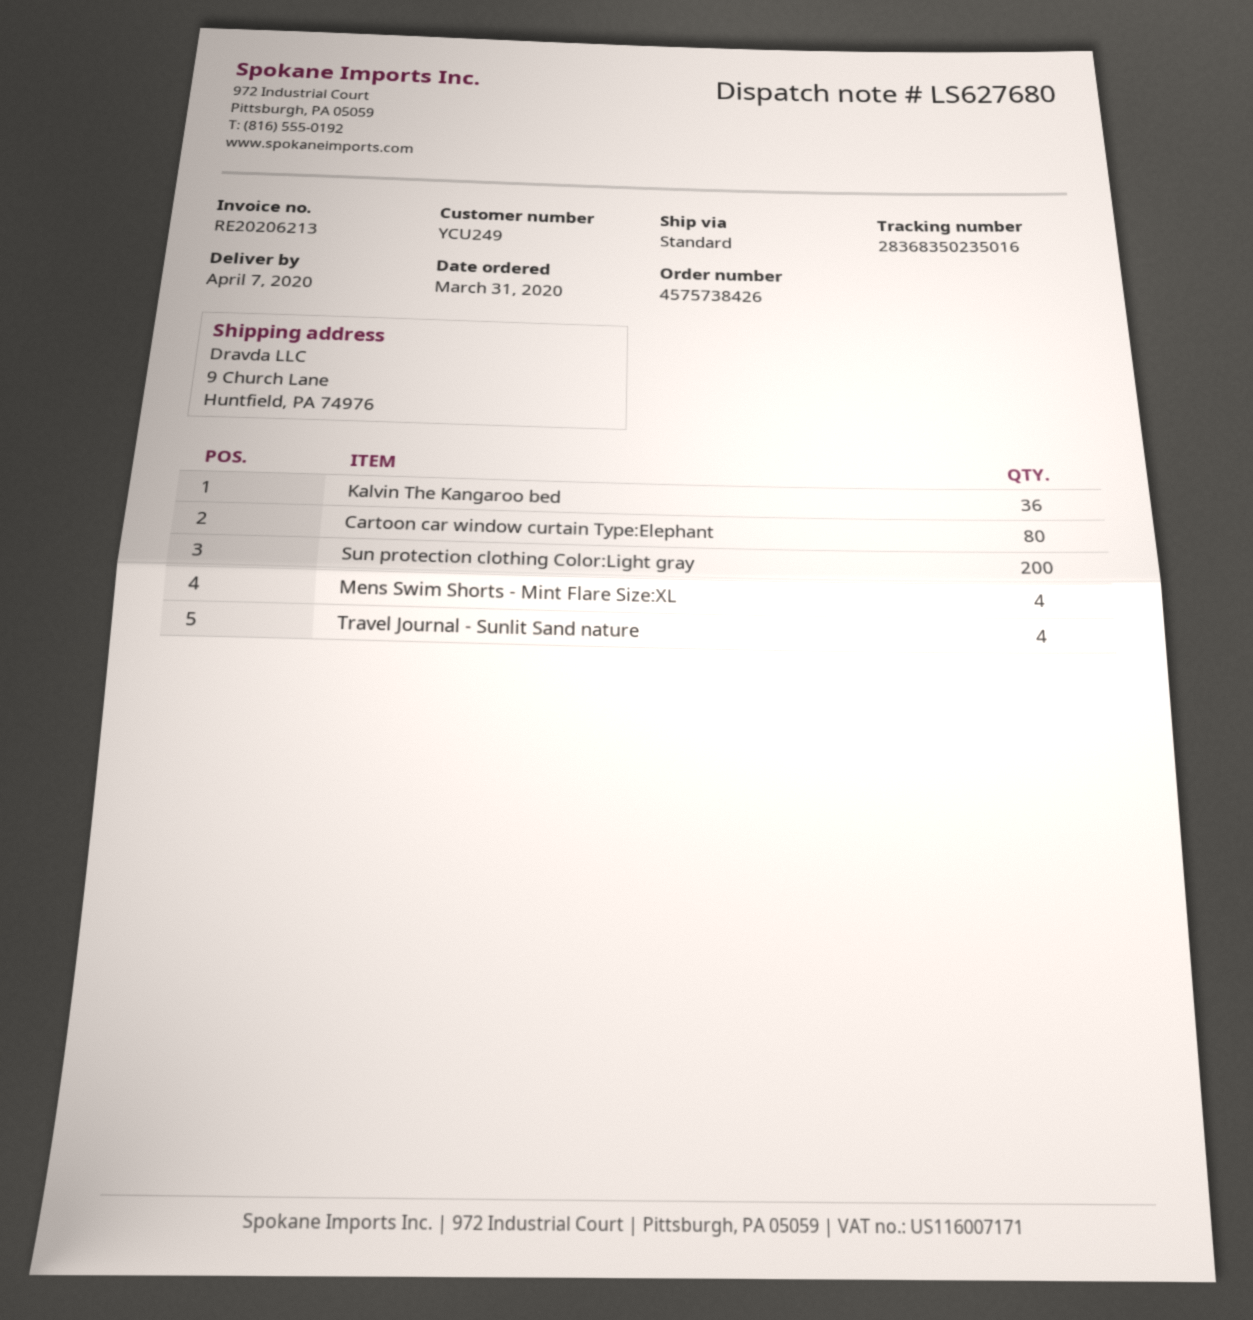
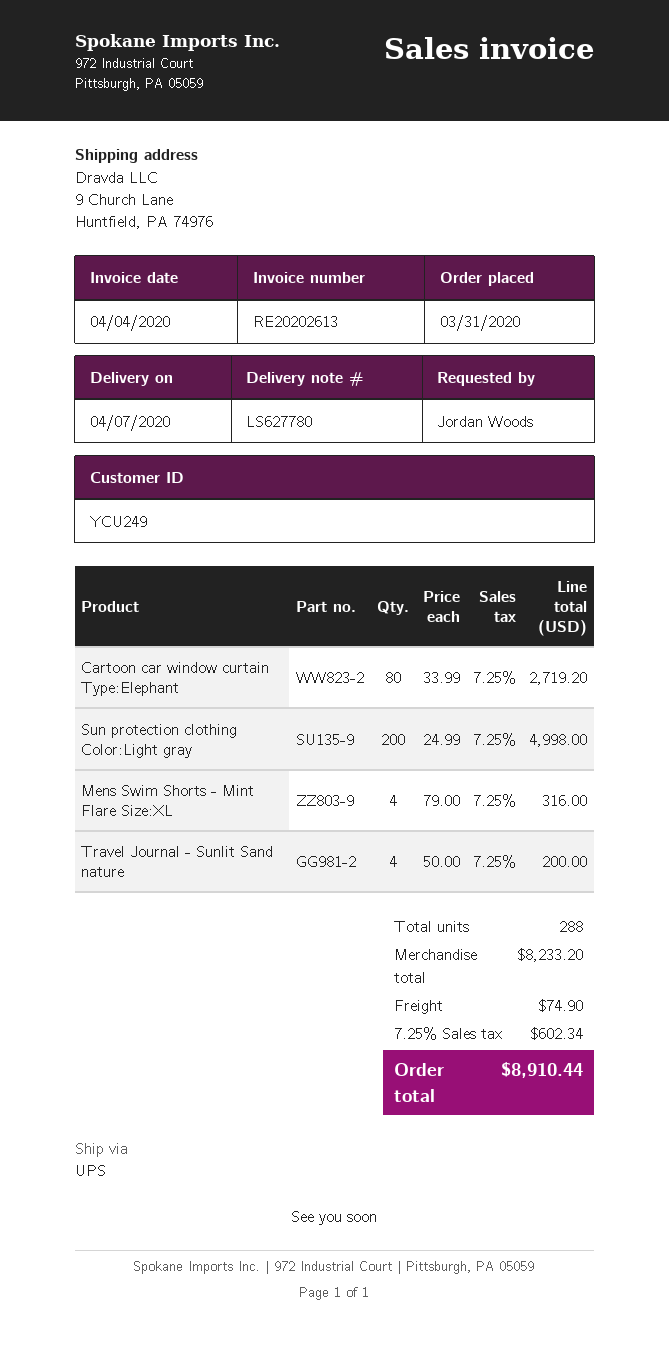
delivery note number: LS627680 -> LS627780
invoice number: RE20206213 -> RE20202613
shipping method: standard -> UPS
Kalvin The Kangaroo bed: 36 -> none

